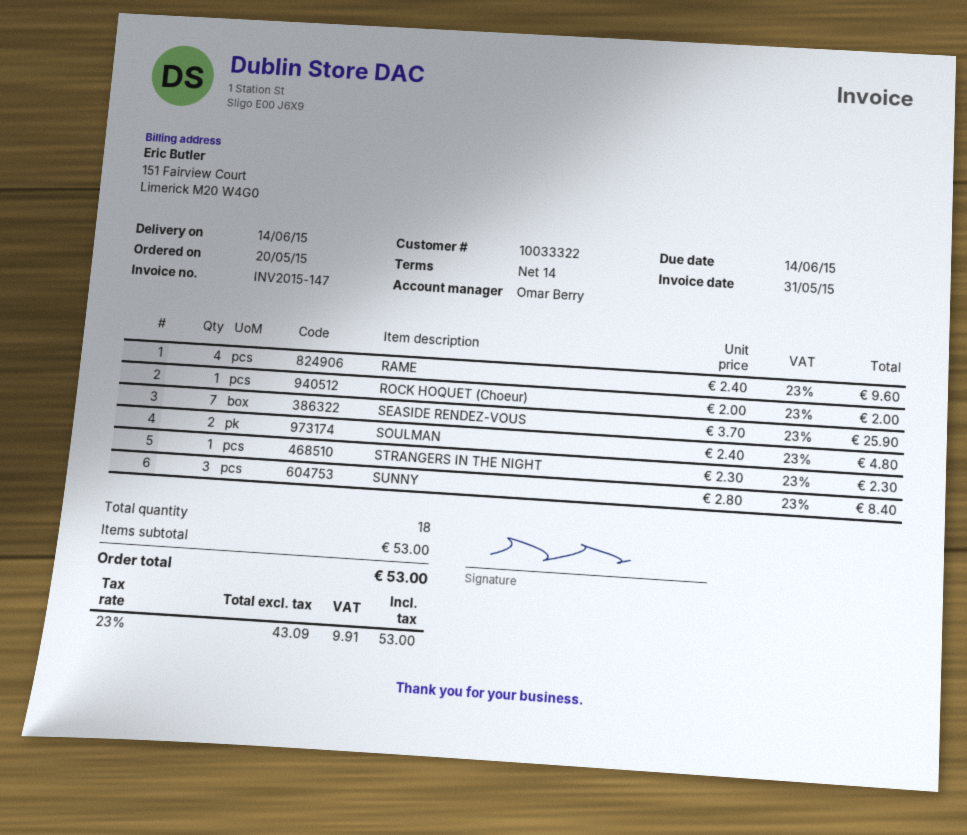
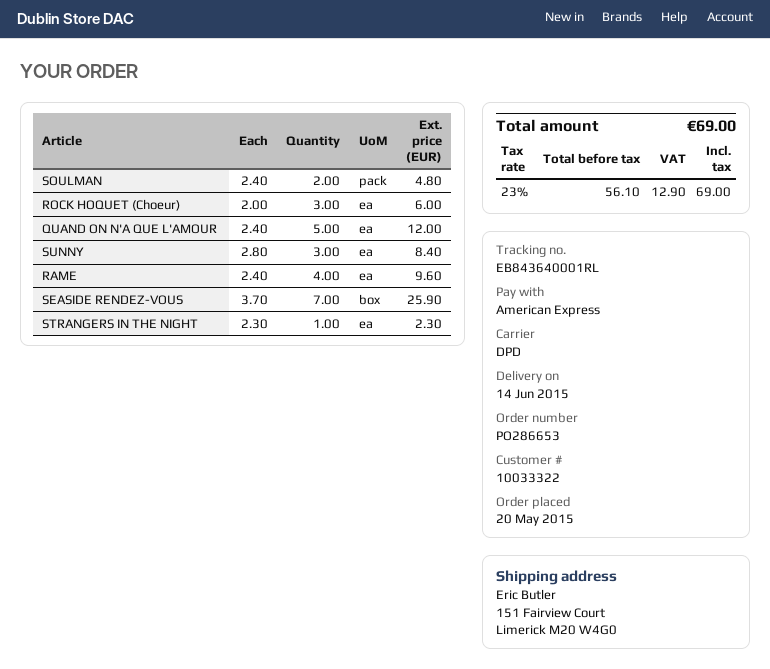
ROCK HOQUET (Choeur): 1 x 2.00 = 2.00 -> 3 x 2.00 = 6.00
QUAND ON N'A QUE L'AMOUR: none -> 5 x 2.40 = 12.00
net: 43.09 -> 56.10
tax: 23% = 9.91 -> 23% = 12.90
total: 53.00 -> 69.00

